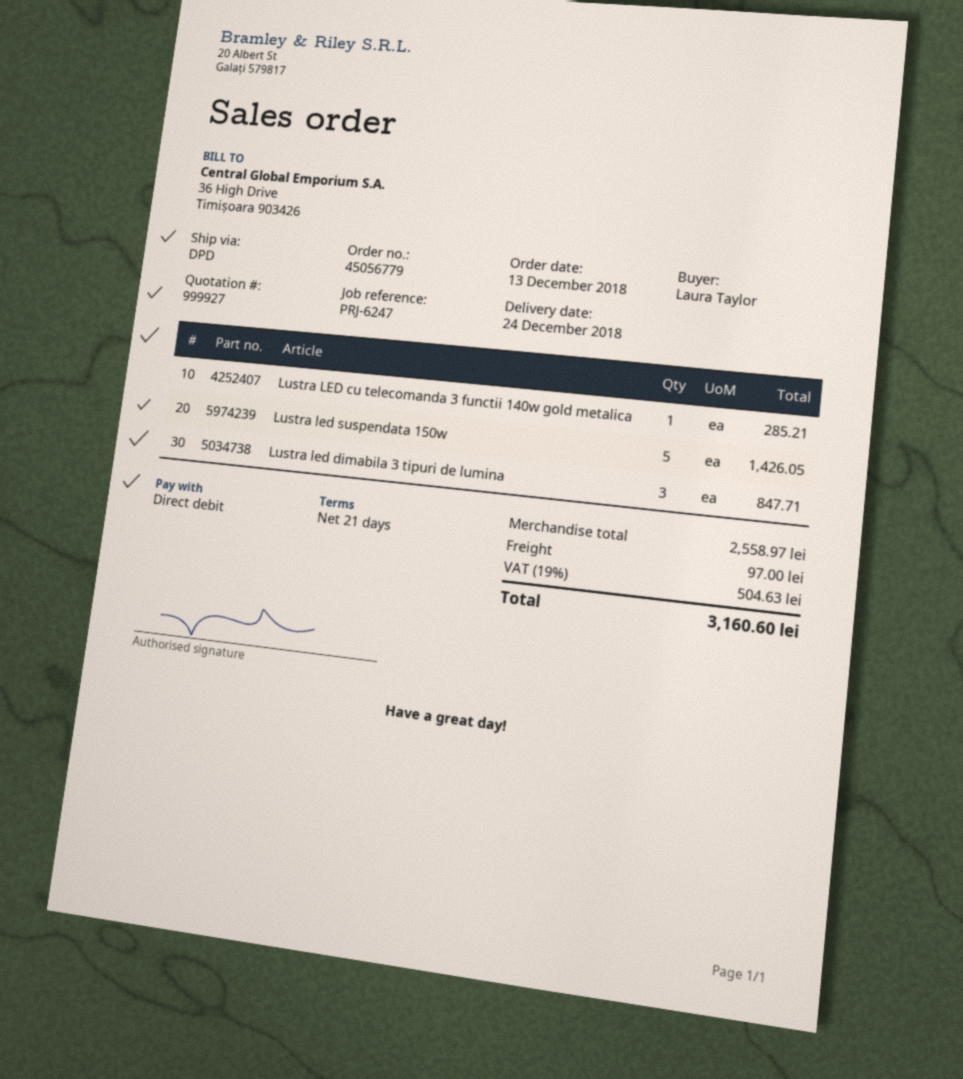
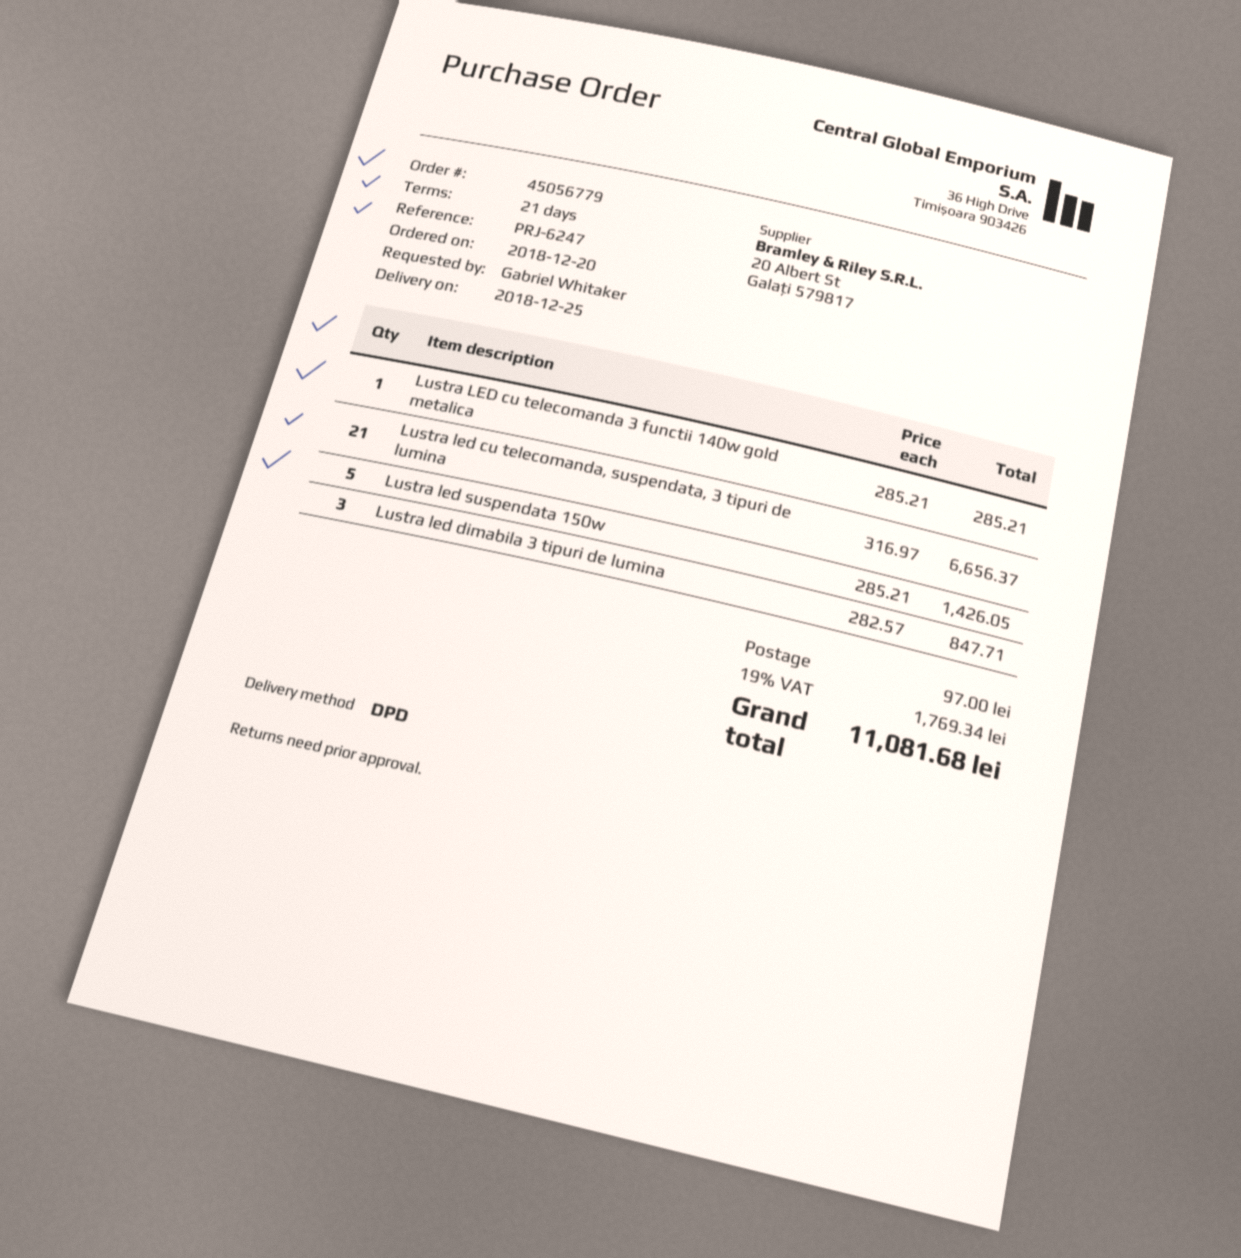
order date: 2018-12-13 -> 2018-12-20
delivery date: 2018-12-24 -> 2018-12-25
ordered by: Laura Taylor -> Gabriel Whitaker
Lustra led cu telecomanda, suspendata, 3 tipuri de lumina: none -> 21 for 6656.37
tax: 19% = 504.63 -> 19% = 1769.34
total: 3160.60 -> 11081.68

